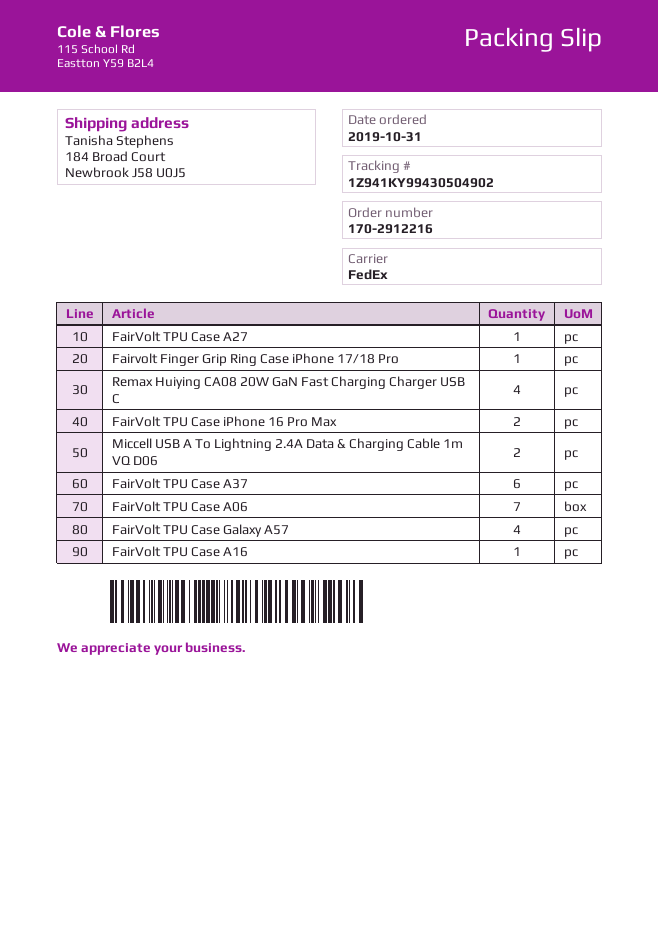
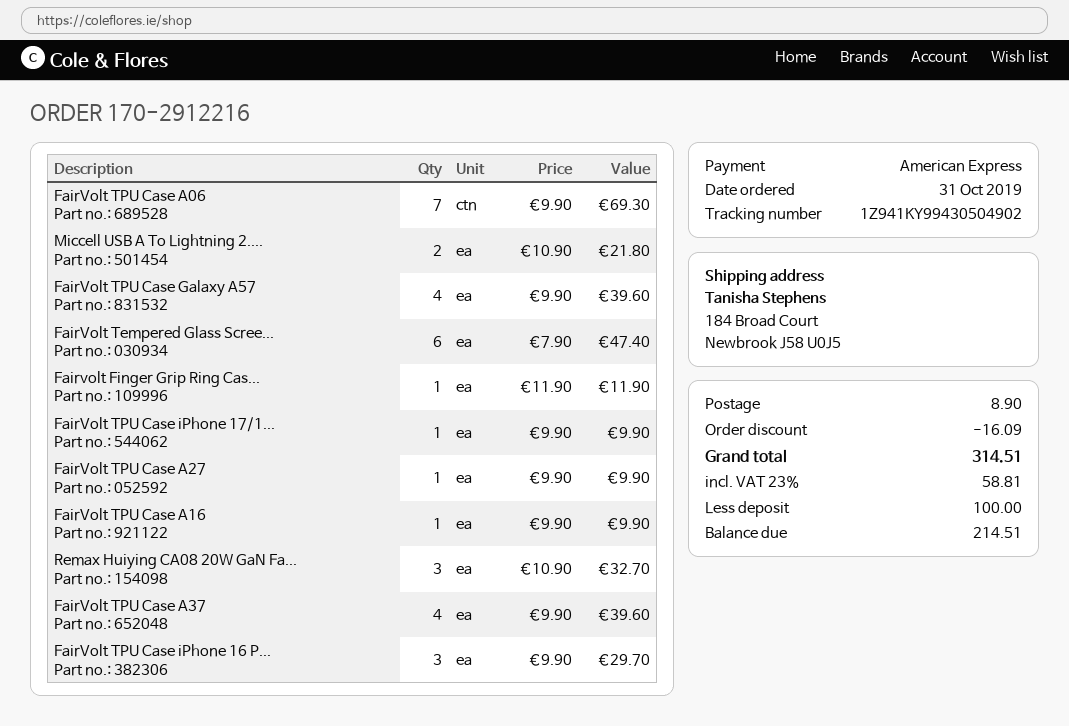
Remax Huiying CA08 20W GaN Fast Charging Charger USB C: 4 -> 3
FairVolt TPU Case iPhone 16 Pro Max: 2 -> 3
FairVolt TPU Case A37: 6 -> 4
FairVolt Tempered Glass Scree...: none -> 6
FairVolt TPU Case iPhone 17/1...: none -> 1

